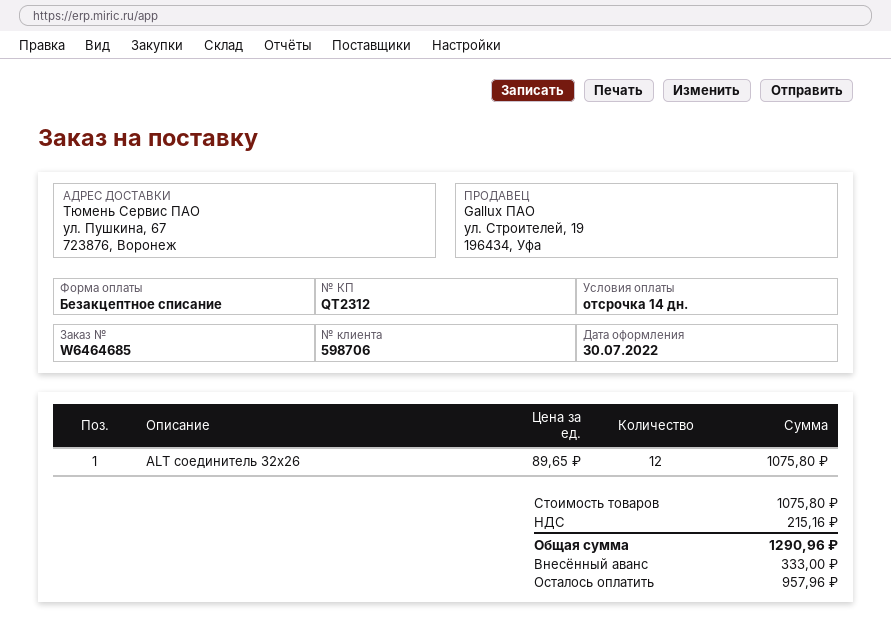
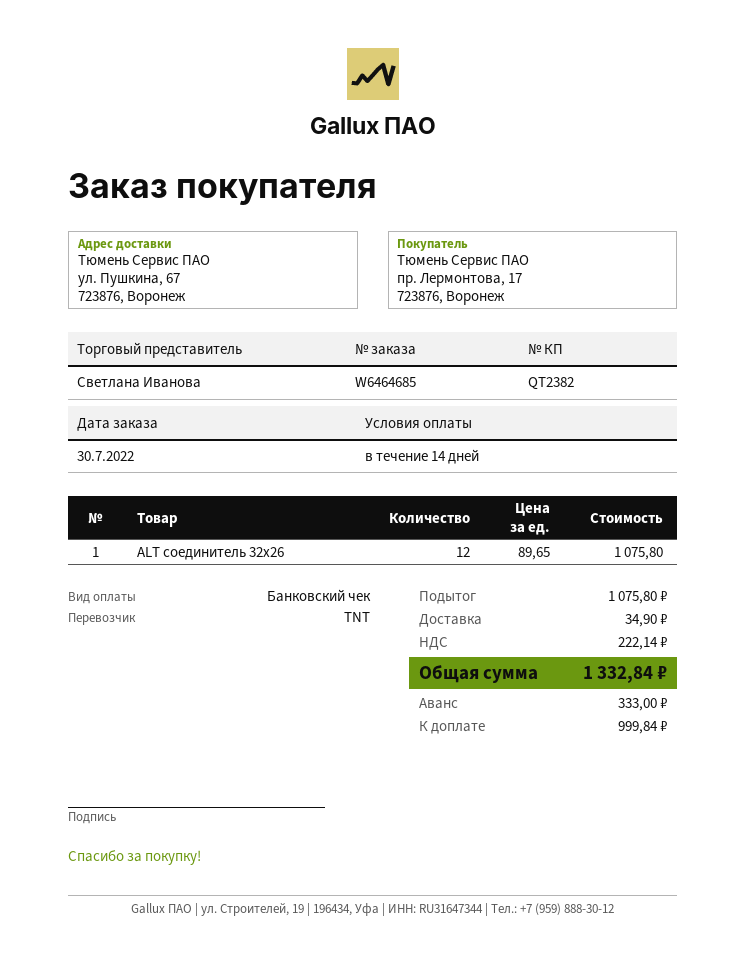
quote number: QT2312 -> QT2382
payment method: direct debit -> cheque
shipping: none -> 34.90
tax: 215.16 -> 222.14
total: 1290.96 -> 1332.84
balance: 957.96 -> 999.84

